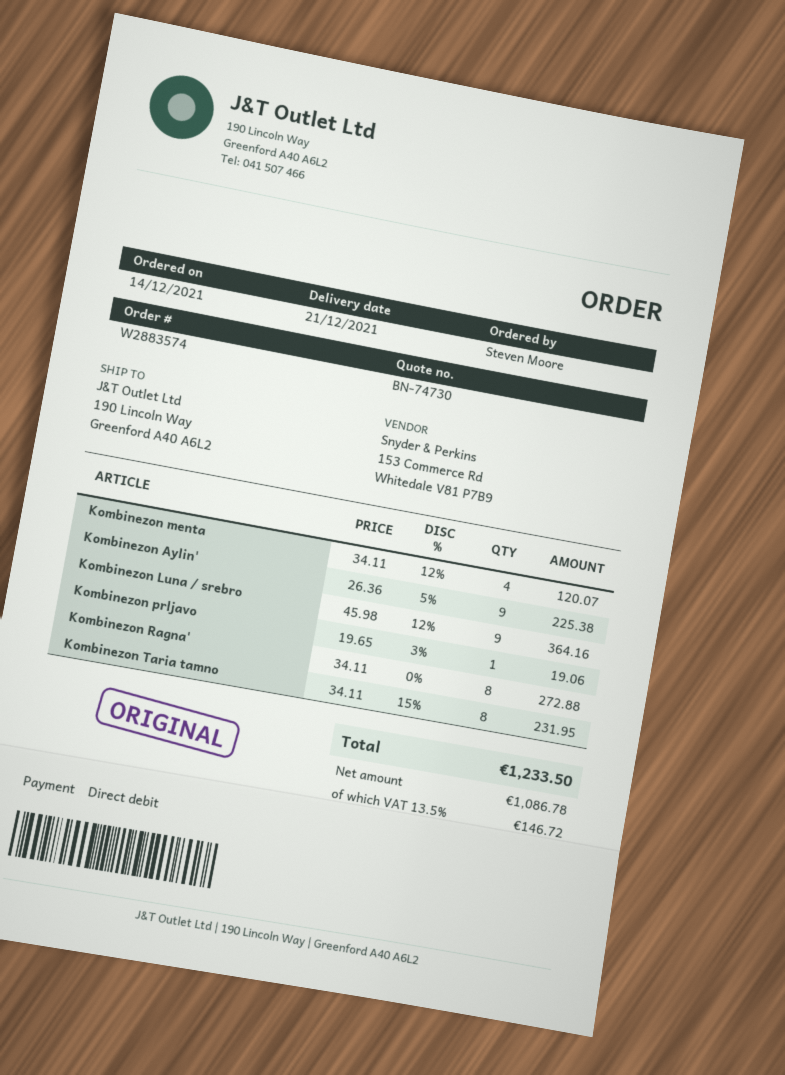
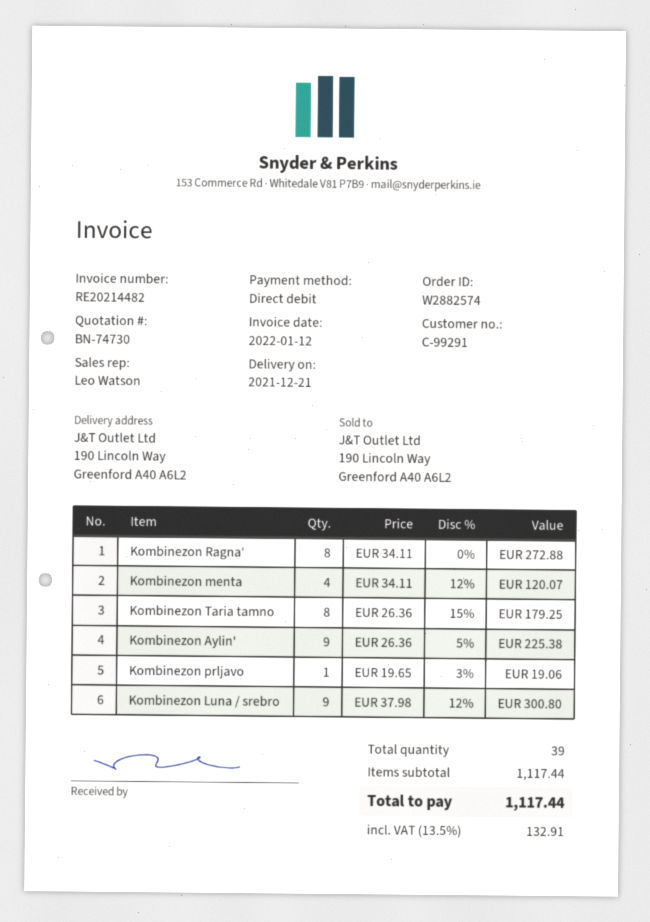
order number: W2883574 -> W2882574
Kombinezon Luna / srebro: 9 x 45.98 - 12% = 364.16 -> 9 x 37.98 - 12% = 300.80
Kombinezon Taria tamno: 8 x 34.11 - 15% = 231.95 -> 8 x 26.36 - 15% = 179.25
tax: 13.5% = 146.72 -> 13.5% = 132.91
total: 1233.50 -> 1117.44

